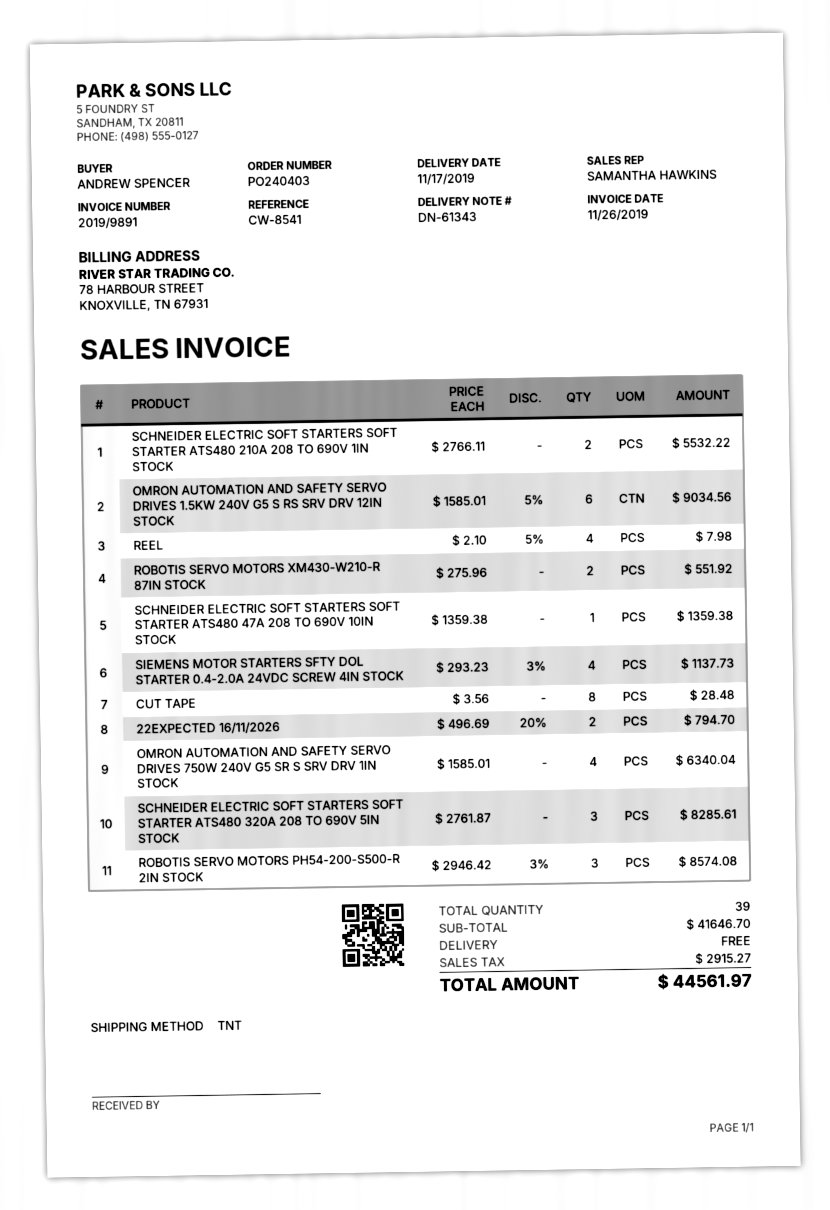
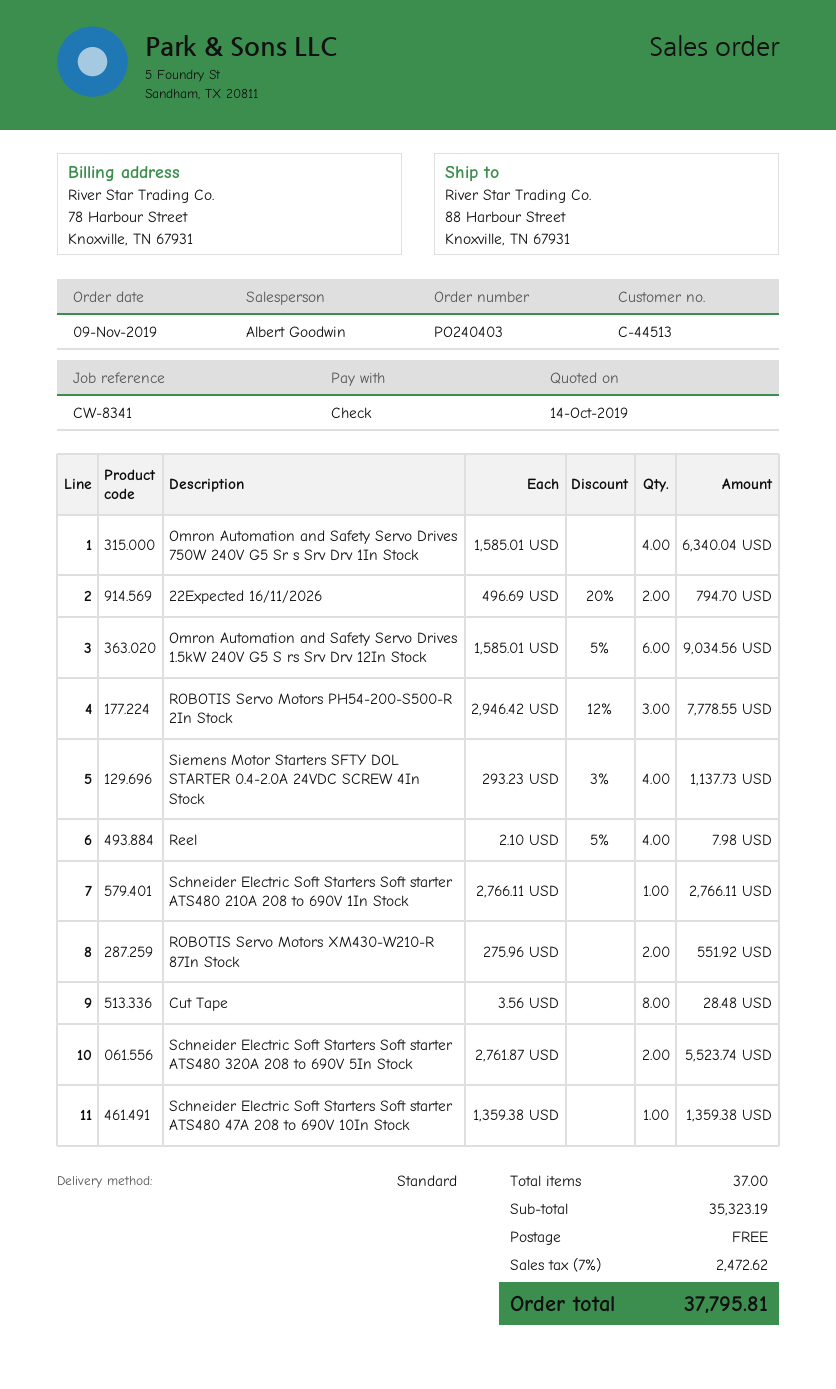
reference: CW-8541 -> CW-8341
sales rep: SAMANTHA HAWKINS -> Albert Goodwin
shipping method: TNT -> standard
SCHNEIDER ELECTRIC SOFT STARTERS SOFT STARTER ATS480 210A 208 TO 690V 1IN STOCK: 2 x 2766.11 = 5532.22 -> 1 x 2766.11 = 2766.11
SCHNEIDER ELECTRIC SOFT STARTERS SOFT STARTER ATS480 320A 208 TO 690V 5IN STOCK: 3 x 2761.87 = 8285.61 -> 2 x 2761.87 = 5523.74
ROBOTIS SERVO MOTORS PH54-200-S500-R 2IN STOCK: 3 x 2946.42 - 3% = 8574.08 -> 3 x 2946.42 - 12% = 7778.55
total quantity: 39 -> 37
subtotal: 41646.70 -> 35323.19
tax: 2915.27 -> 2472.62
total: 44561.97 -> 37795.81

